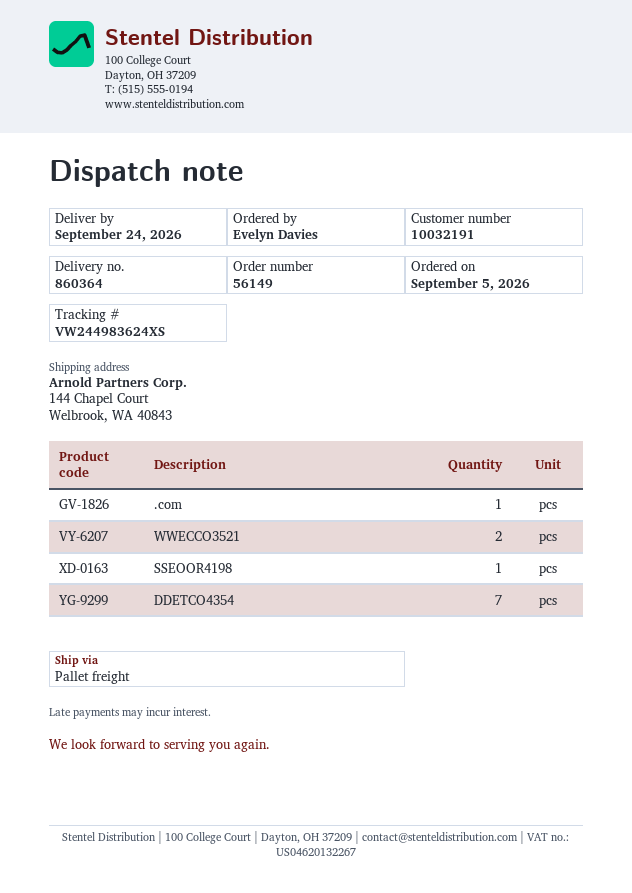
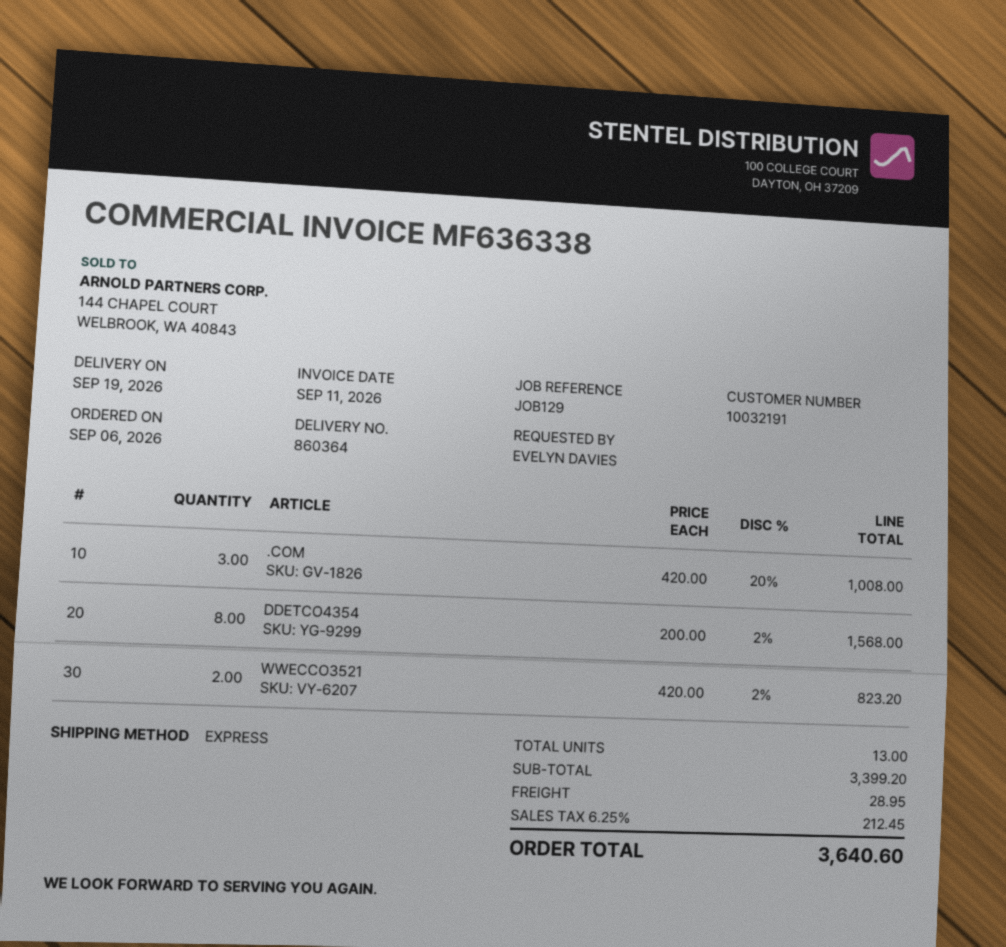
order date: 2026-09-05 -> 2026-09-06
delivery date: 2026-09-24 -> 2026-09-19
shipping method: pallet freight -> express
.com: 1 -> 3
SSEOOR4198: 1 -> none
DDETCO4354: 7 -> 8

